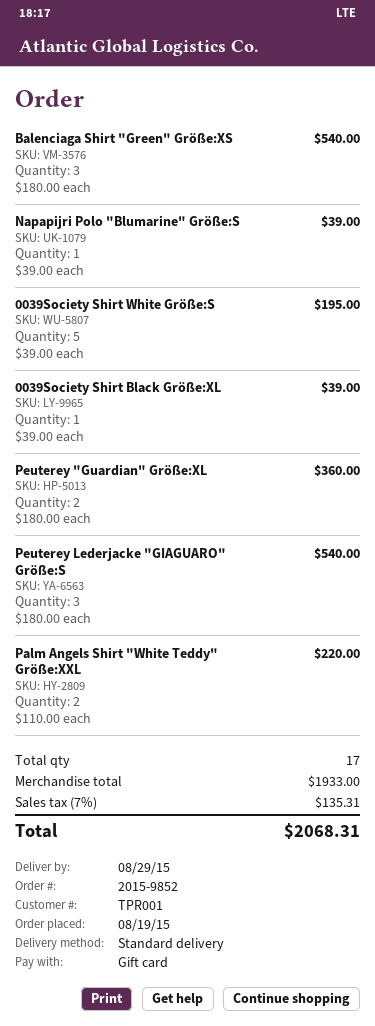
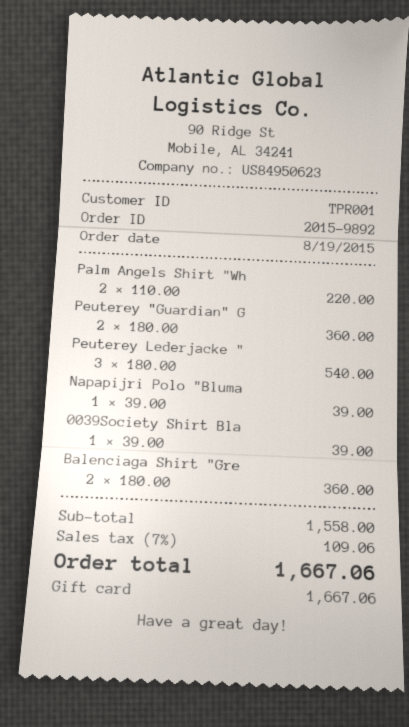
order number: 2015-9852 -> 2015-9892
Balenciaga Shirt "Green" Größe:XS: 3 x 180.00 = 540.00 -> 2 x 180.00 = 360.00
0039Society Shirt White Größe:S: 5 x 39.00 = 195.00 -> none
subtotal: 1933.00 -> 1558.00
tax: 7% = 135.31 -> 7% = 109.06
total: 2068.31 -> 1667.06

